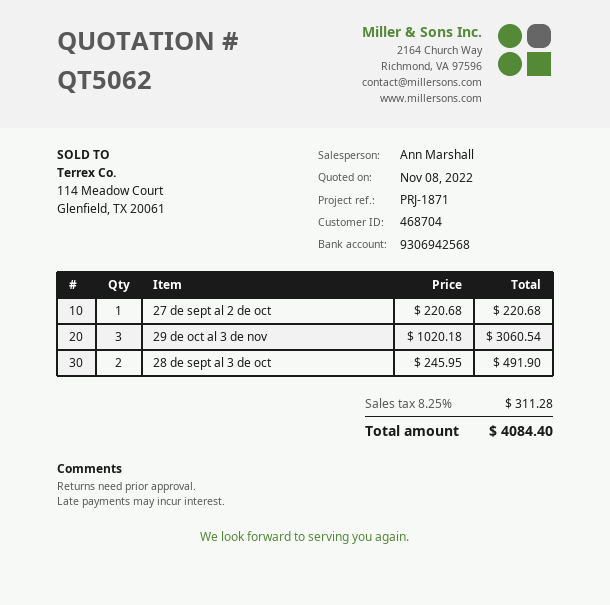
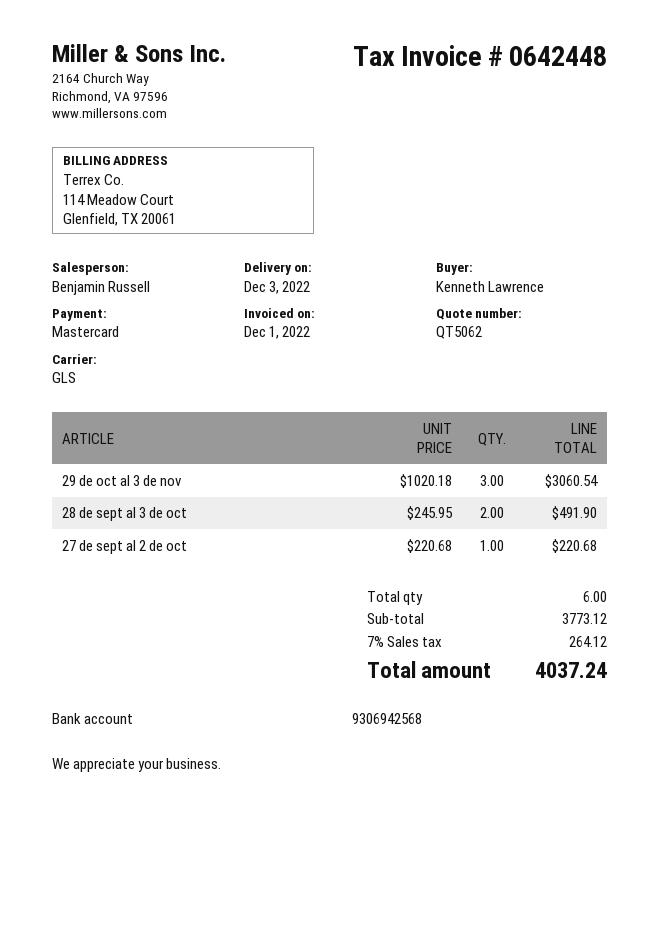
sales rep: Ann Marshall -> Benjamin Russell
tax: 8.25% = 311.28 -> 7% = 264.12
total: 4084.40 -> 4037.24

